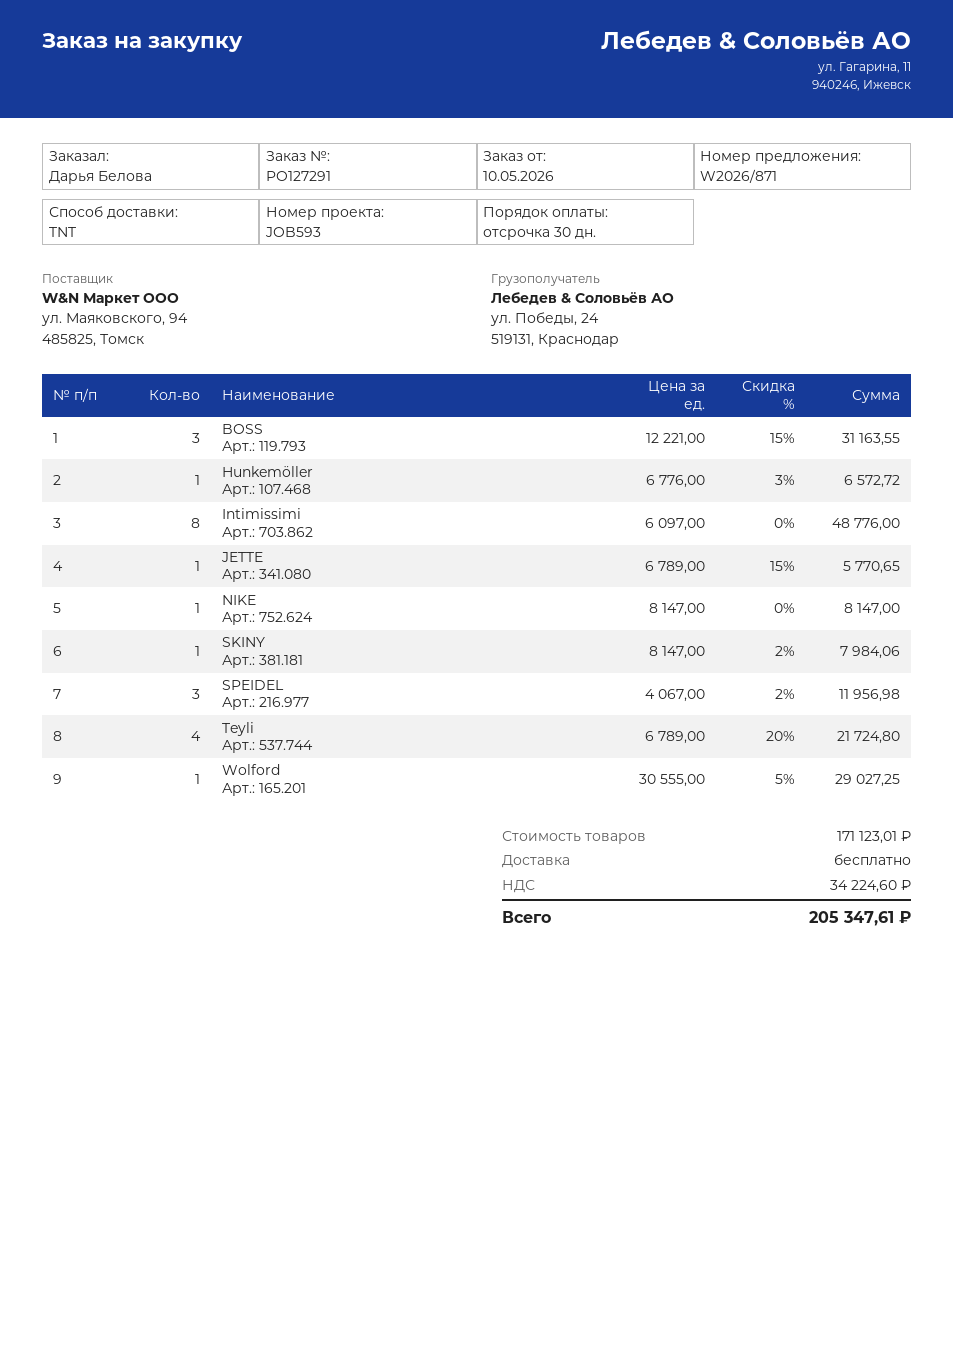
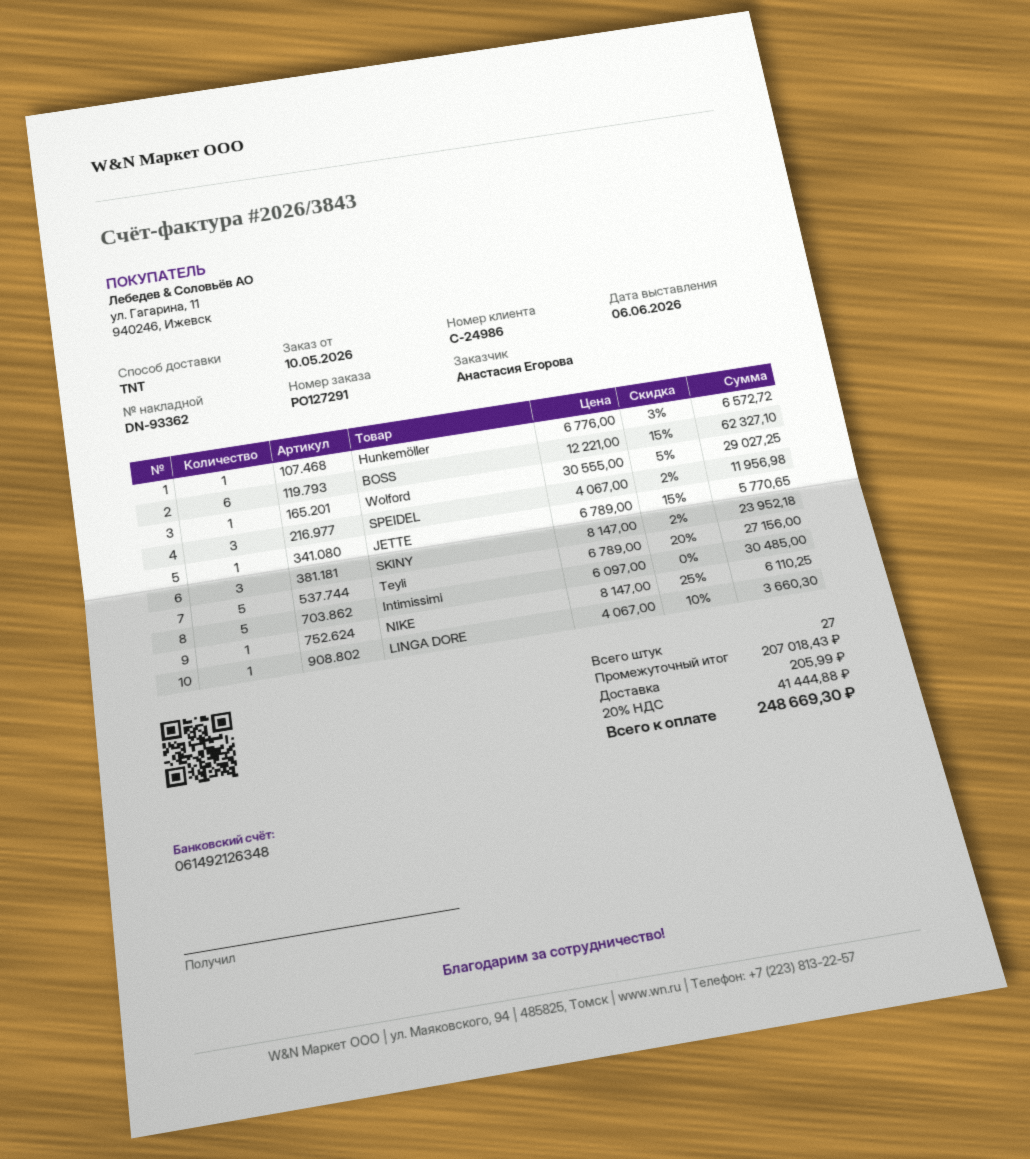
ordered by: Дарья Белова -> Анастасия Егорова
BOSS: 3 x 12221.00 - 15% = 31163.55 -> 6 x 12221.00 - 15% = 62327.10
Intimissimi: 8 x 6097.00 = 48776.00 -> 5 x 6097.00 = 30485.00
NIKE: 1 x 8147.00 = 8147.00 -> 1 x 8147.00 - 25% = 6110.25
SKINY: 1 x 8147.00 - 2% = 7984.06 -> 3 x 8147.00 - 2% = 23952.18
Teyli: 4 x 6789.00 - 20% = 21724.80 -> 5 x 6789.00 - 20% = 27156.00
LINGA DORE: none -> 1 x 4067.00 - 10% = 3660.30
subtotal: 171123.01 -> 207018.43
shipping: 0.00 -> 205.99
tax: 34224.60 -> 41444.88
total: 205347.61 -> 248669.30

